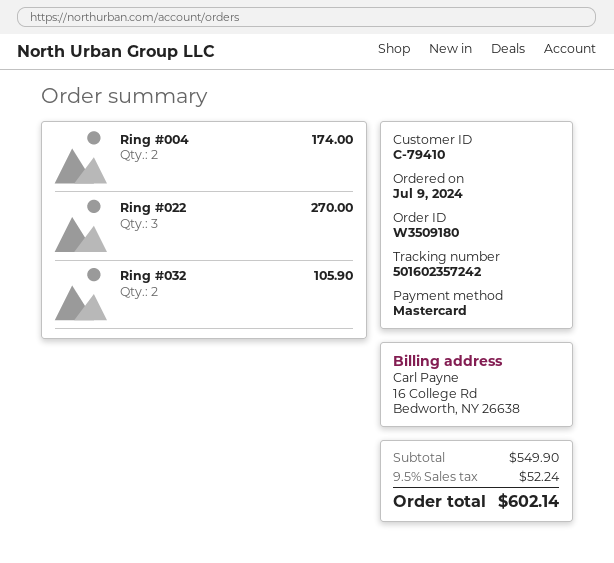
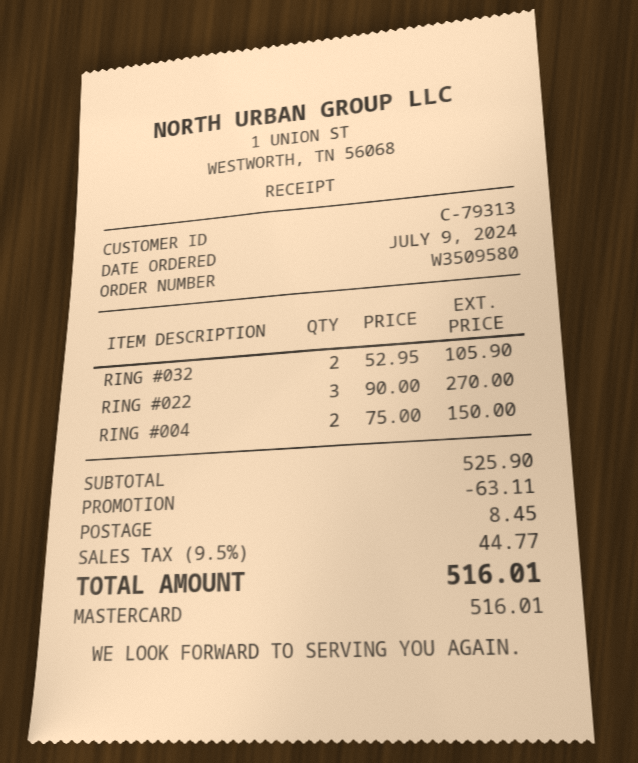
order number: W3509180 -> W3509580
customer number: C-79410 -> C-79313
Ring #004: 2 for 174.00 -> 2 for 150.00
subtotal: 549.90 -> 525.90
discount: none -> 63.11
shipping: none -> 8.45
tax: 9.5% = 52.24 -> 9.5% = 44.77
total: 602.14 -> 516.01

